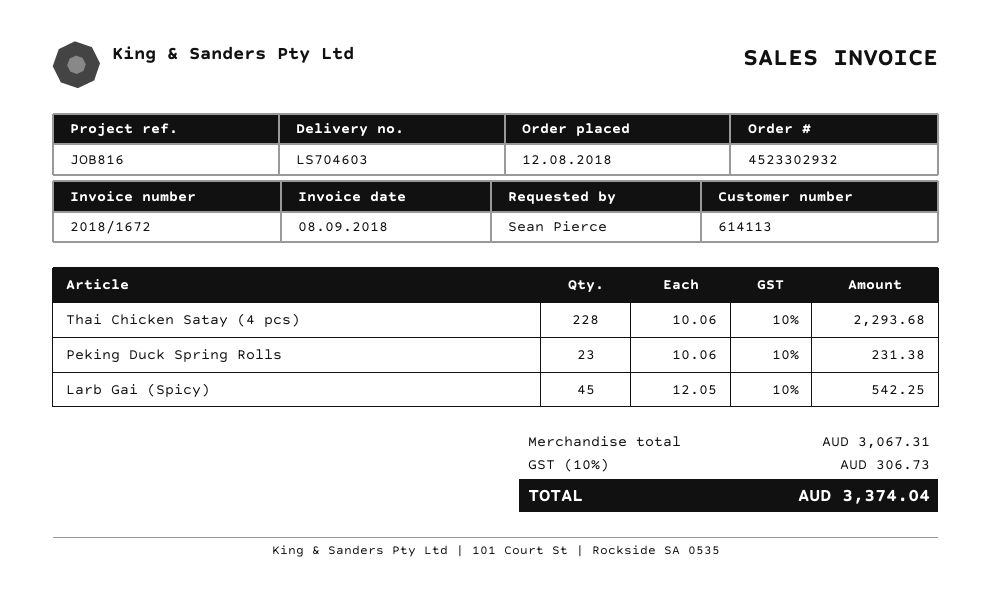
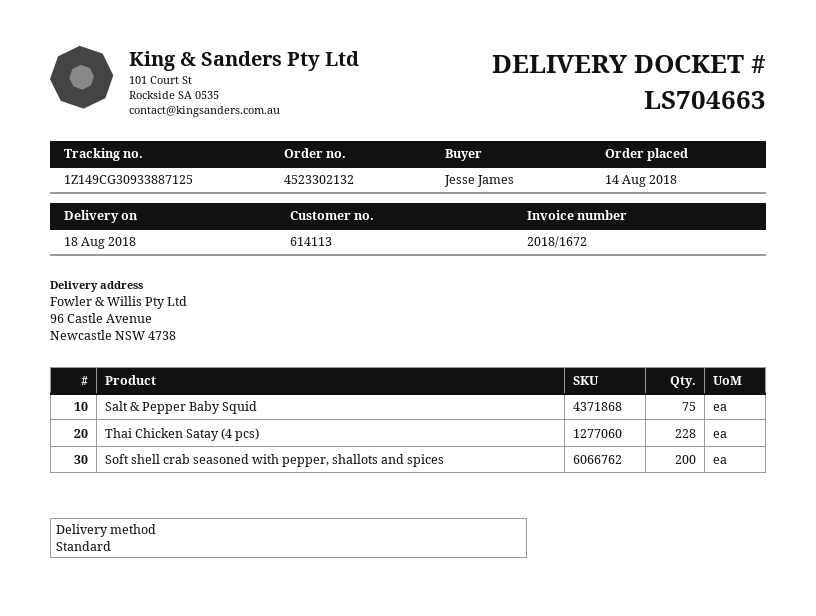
order number: 4523302932 -> 4523302132
order date: 2018-08-12 -> 2018-08-14
delivery note number: LS704603 -> LS704663
ordered by: Sean Pierce -> Jesse James
Peking Duck Spring Rolls: 23 -> none
Larb Gai (Spicy): 45 -> none
Salt & Pepper Baby Squid: none -> 75
Soft shell crab seasoned with pepper, shallots and spices: none -> 200

